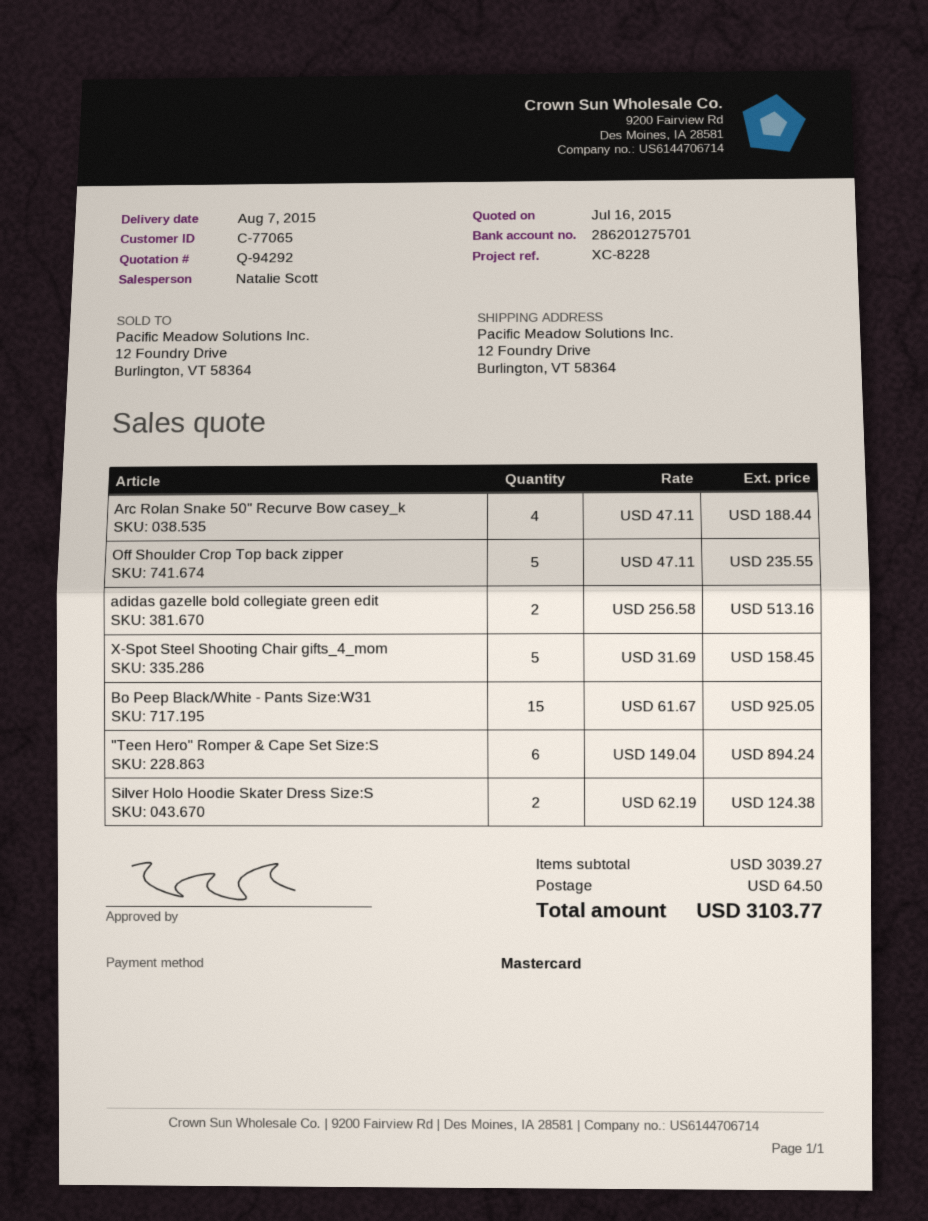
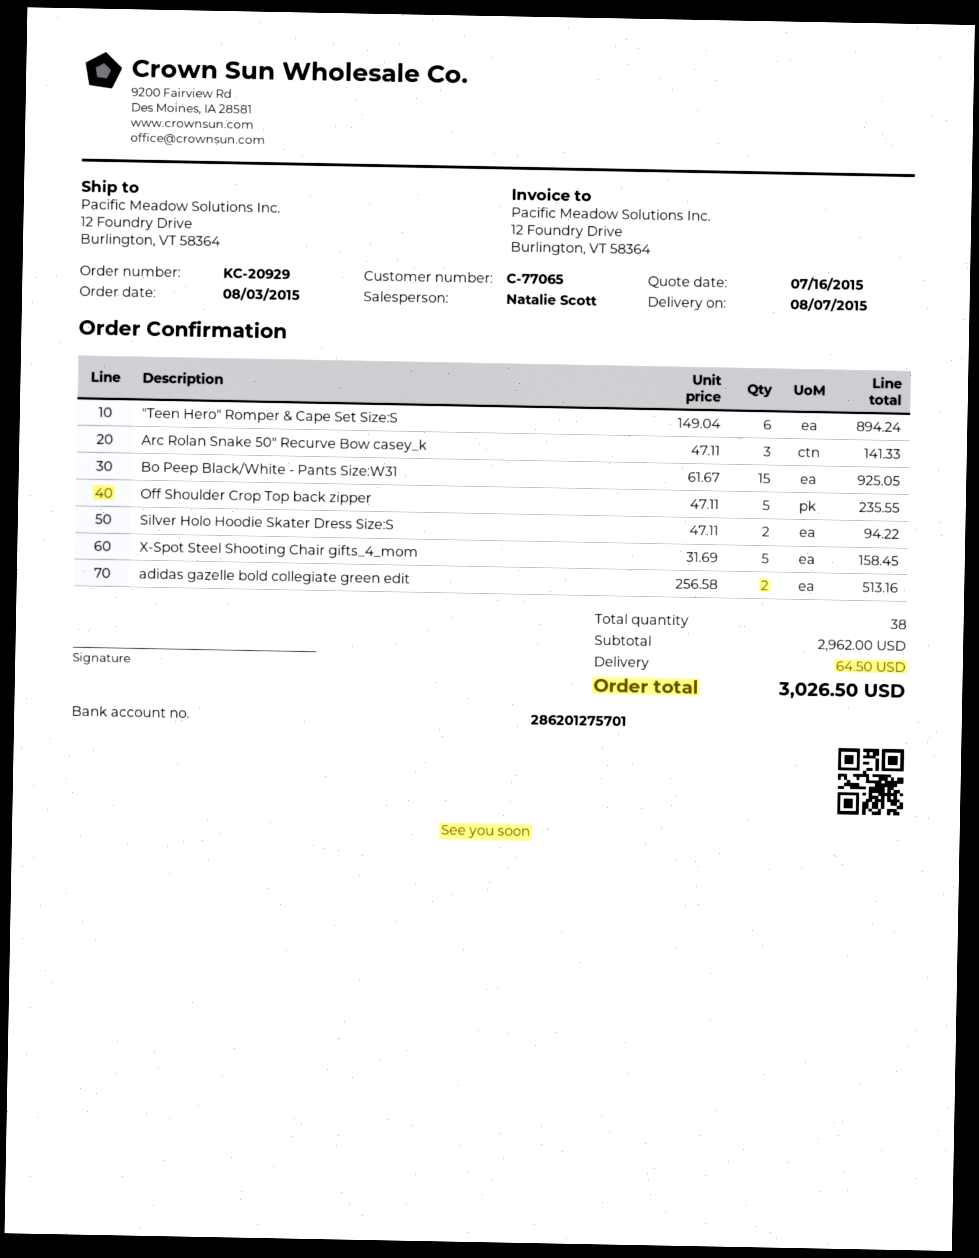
Arc Rolan Snake 50" Recurve Bow casey_k: 4 x 47.11 = 188.44 -> 3 x 47.11 = 141.33
Silver Holo Hoodie Skater Dress Size:S: 2 x 62.19 = 124.38 -> 2 x 47.11 = 94.22
subtotal: 3039.27 -> 2962.00
total: 3103.77 -> 3026.50

